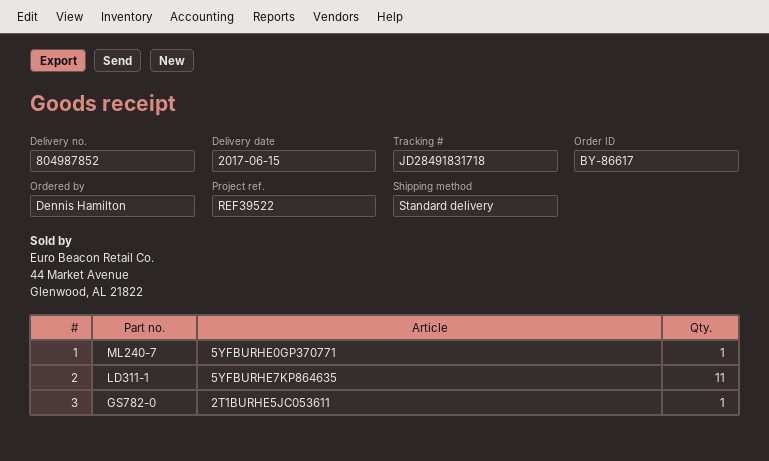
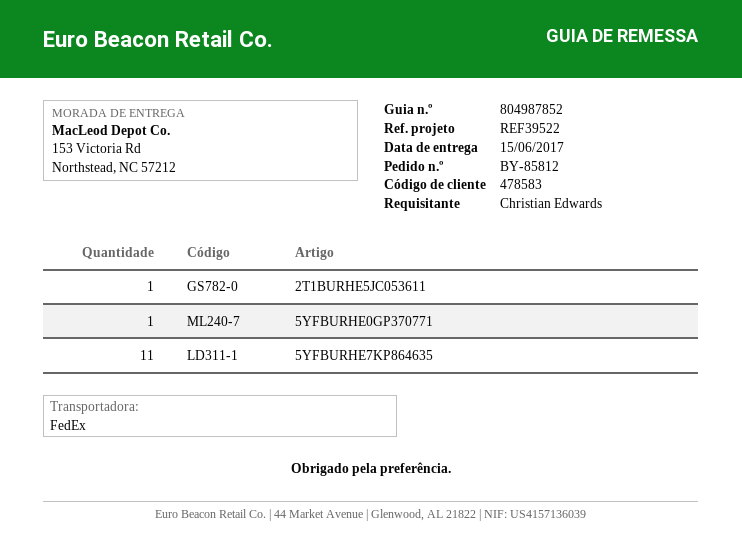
order number: BY-86617 -> BY-85812
ordered by: Dennis Hamilton -> Christian Edwards
shipping method: standard -> FedEx

